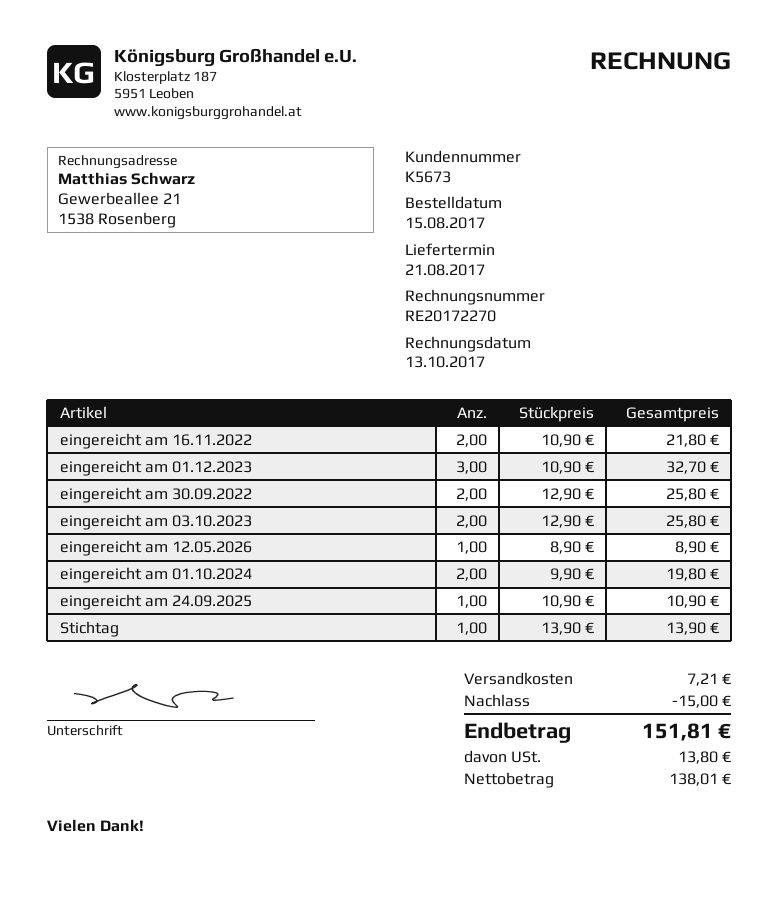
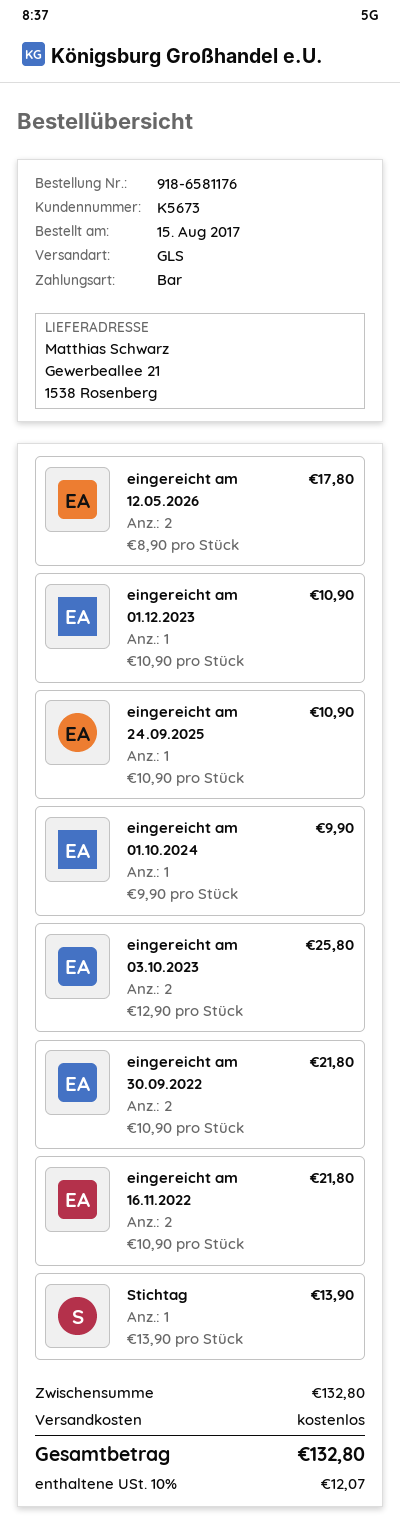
eingereicht am 01.12.2023: 3 x 10.90 = 32.70 -> 1 x 10.90 = 10.90
eingereicht am 30.09.2022: 2 x 12.90 = 25.80 -> 2 x 10.90 = 21.80
eingereicht am 12.05.2026: 1 x 8.90 = 8.90 -> 2 x 8.90 = 17.80
eingereicht am 01.10.2024: 2 x 9.90 = 19.80 -> 1 x 9.90 = 9.90
discount: 15.00 -> none
shipping: 7.21 -> 0.00
tax: 13.80 -> 12.07
total: 151.81 -> 132.80

